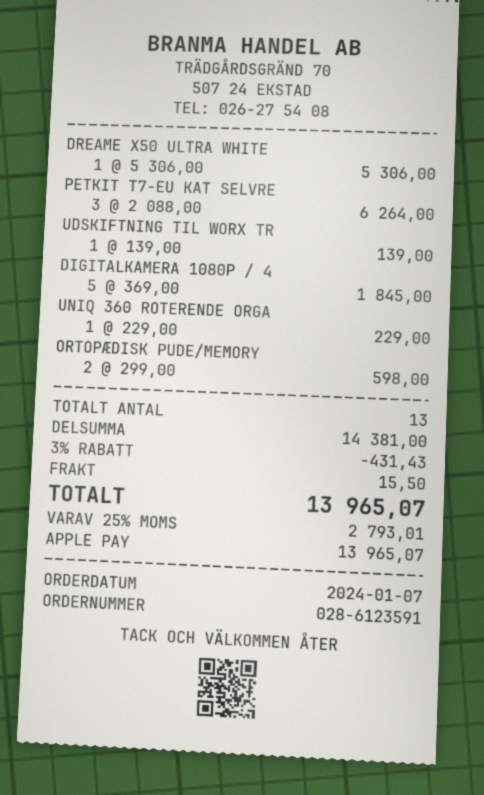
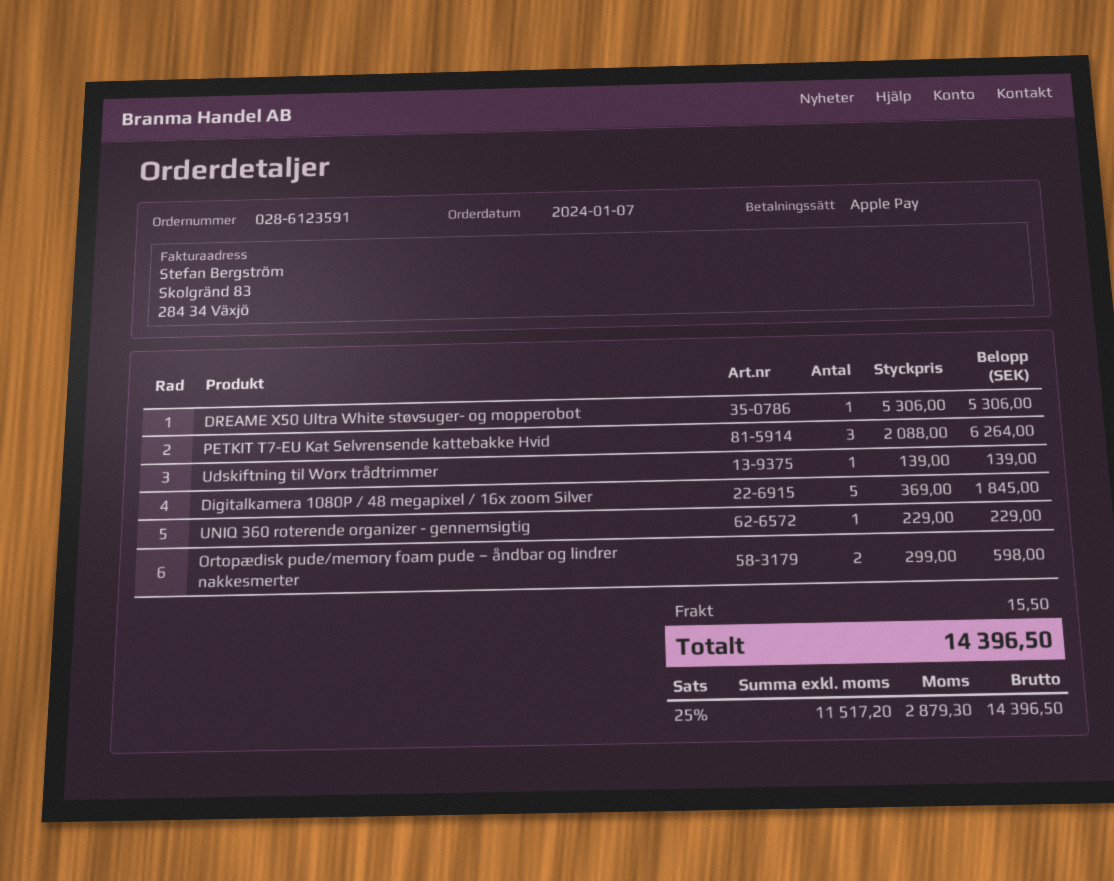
discount: 3% = 431.43 -> none
tax: 25% = 2793.01 -> 25% = 2879.30
total: 13965.07 -> 14396.50

